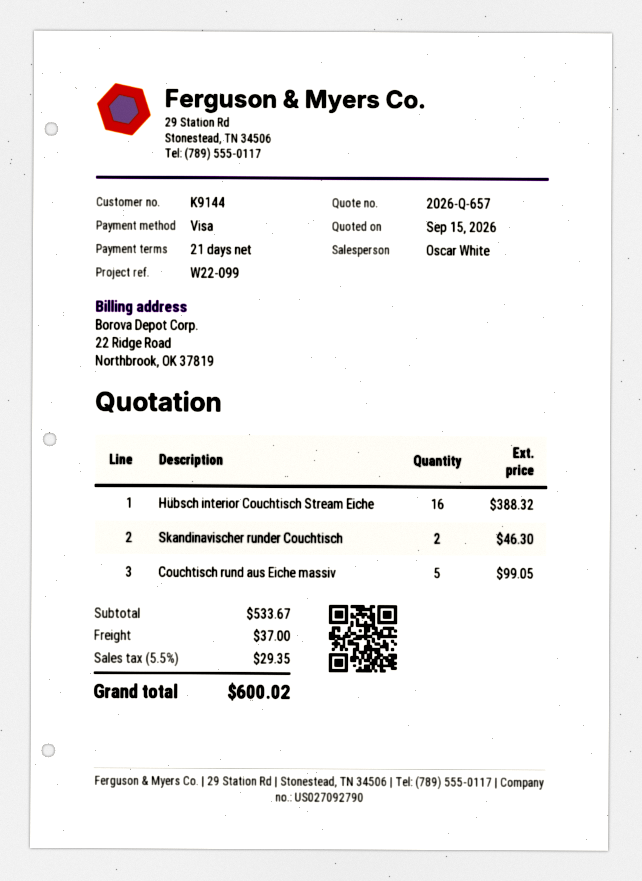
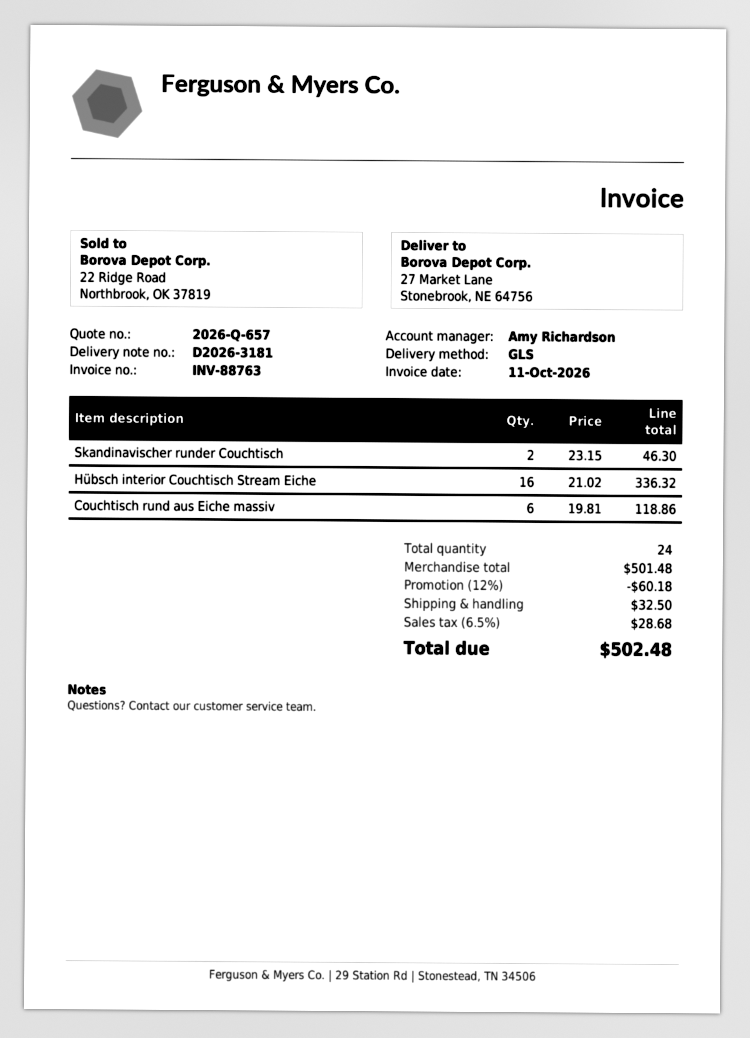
sales rep: Oscar White -> Amy Richardson
Hübsch interior Couchtisch Stream Eiche: 16 for 388.32 -> 16 for 336.32
Couchtisch rund aus Eiche massiv: 5 for 99.05 -> 6 for 118.86
subtotal: 533.67 -> 501.48
discount: none -> 12% = 60.18
shipping: 37.00 -> 32.50
tax: 5.5% = 29.35 -> 6.5% = 28.68
total: 600.02 -> 502.48

